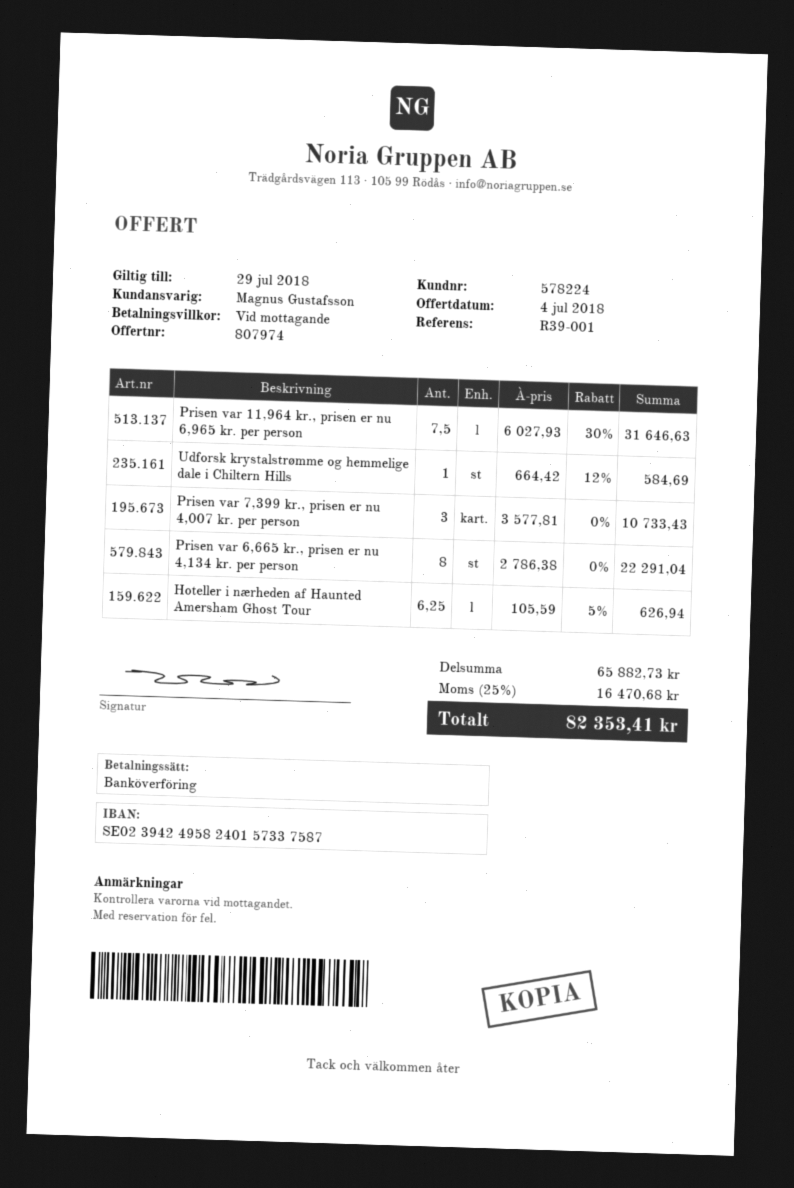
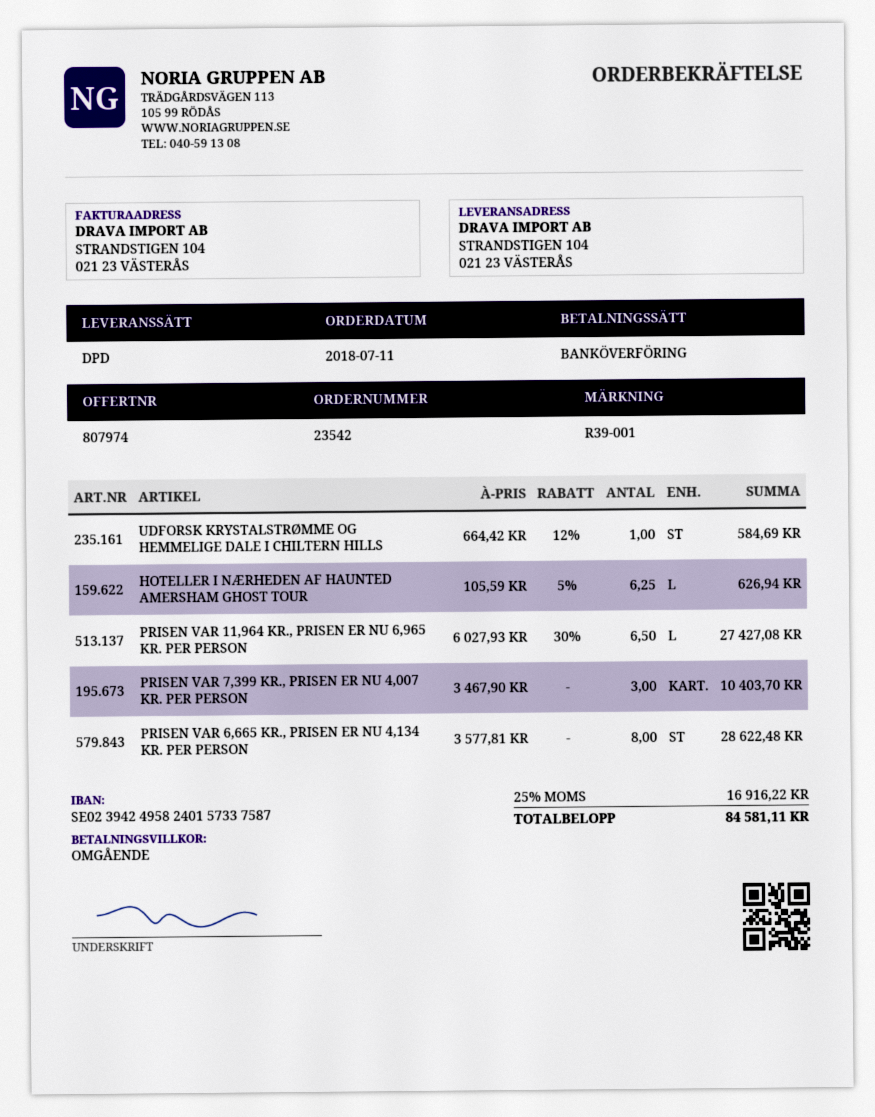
Prisen var 11,964 kr., prisen er nu 6,965 kr. per person: 7.5 x 6027.93 - 30% = 31646.63 -> 6.5 x 6027.93 - 30% = 27427.08
Prisen var 7,399 kr., prisen er nu 4,007 kr. per person: 3 x 3577.81 = 10733.43 -> 3 x 3467.90 = 10403.70
Prisen var 6,665 kr., prisen er nu 4,134 kr. per person: 8 x 2786.38 = 22291.04 -> 8 x 3577.81 = 28622.48
tax: 25% = 16470.68 -> 25% = 16916.22
total: 82353.41 -> 84581.11

